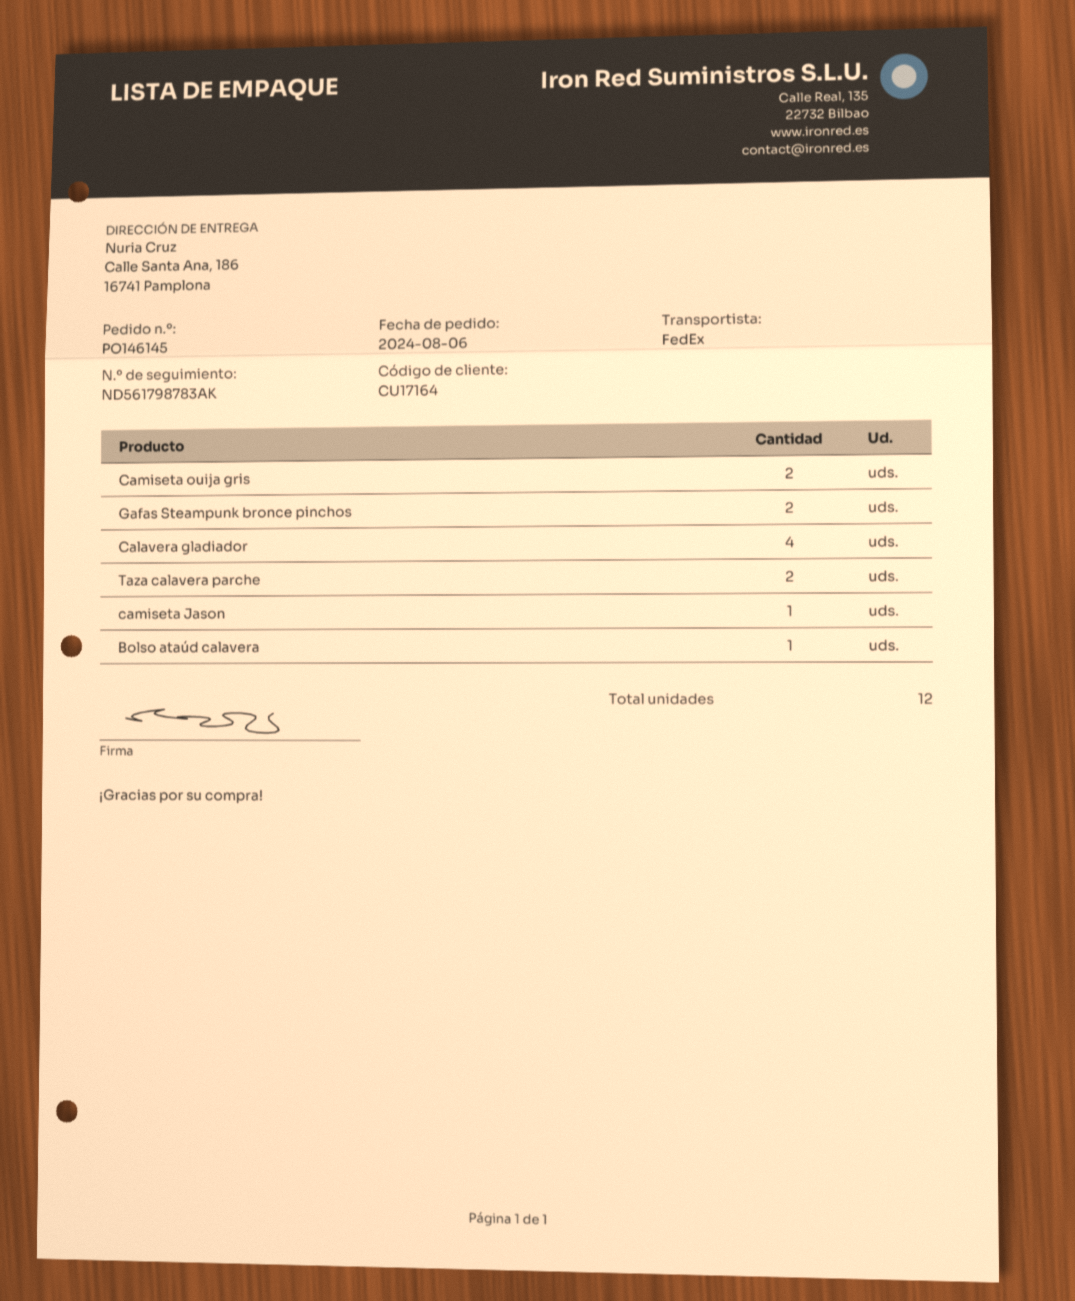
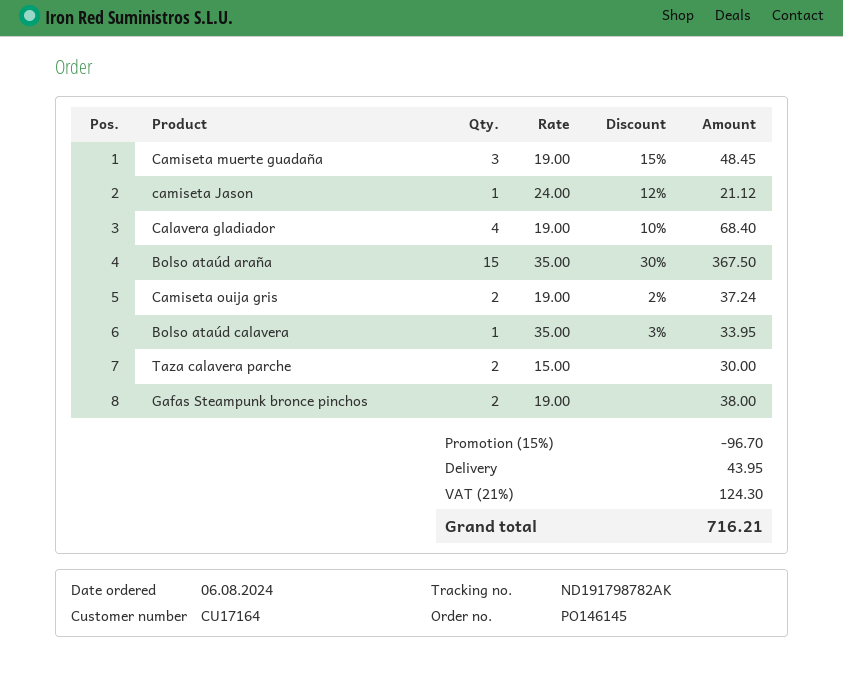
tracking number: ND561798783AK -> ND191798782AK
Camiseta muerte guadaña: none -> 3
Bolso ataúd araña: none -> 15

